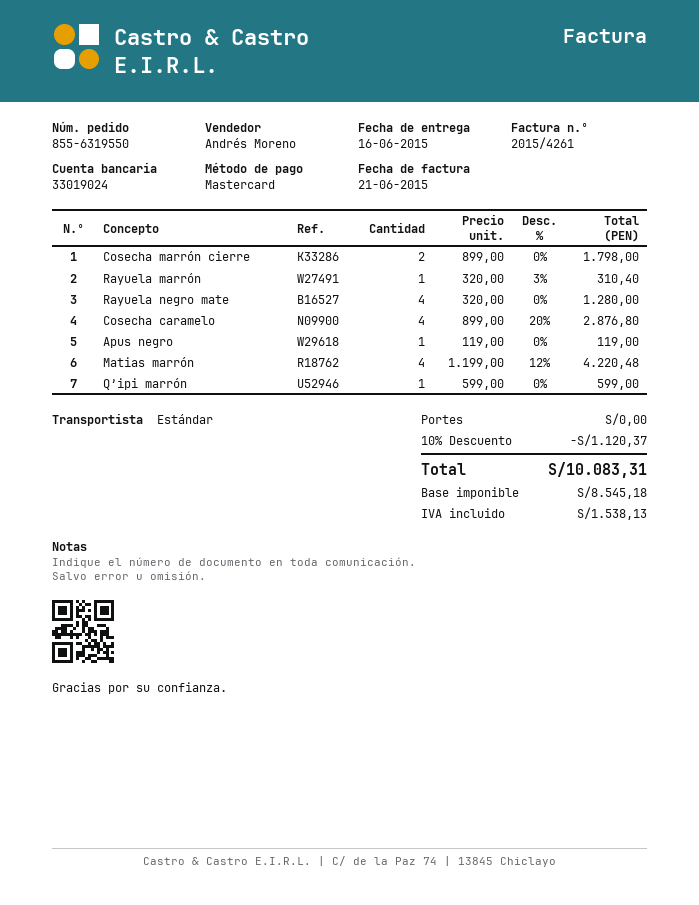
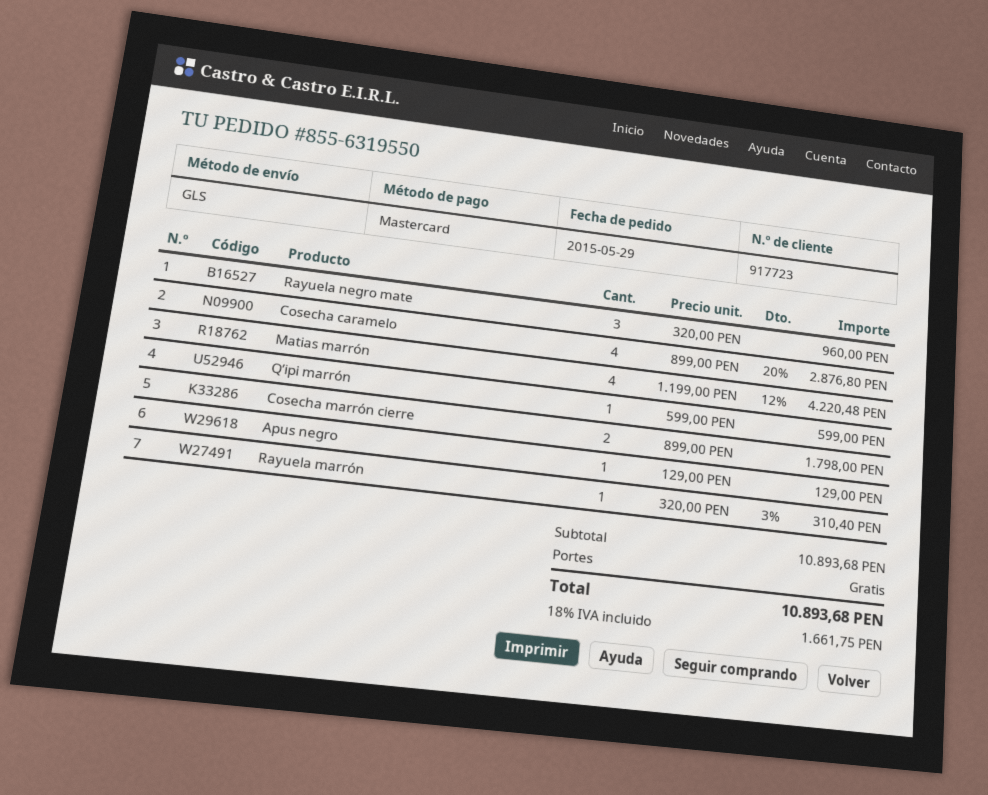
shipping method: standard -> GLS
Rayuela negro mate: 4 x 320.00 = 1280.00 -> 3 x 320.00 = 960.00
Apus negro: 1 x 119.00 = 119.00 -> 1 x 129.00 = 129.00
discount: 10% = 1120.37 -> none
tax: 1538.13 -> 1661.75
total: 10083.31 -> 10893.68

